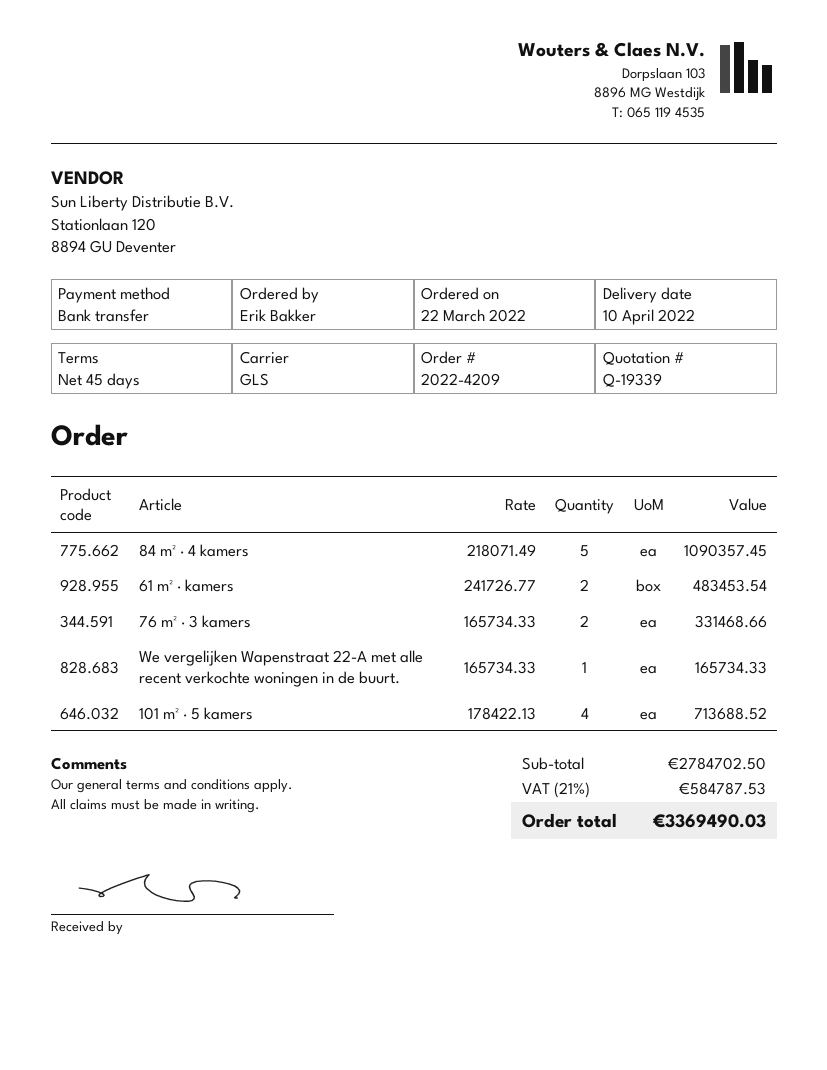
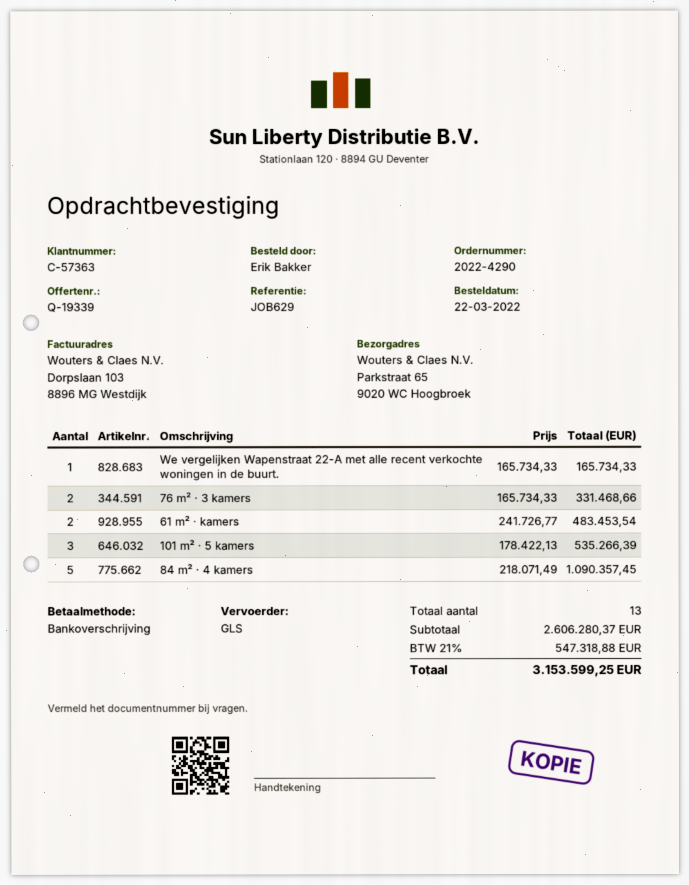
order number: 2022-4209 -> 2022-4290
101 m² · 5 kamers: 4 x 178422.13 = 713688.52 -> 3 x 178422.13 = 535266.39
subtotal: 2784702.50 -> 2606280.37
tax: 21% = 584787.53 -> 21% = 547318.88
total: 3369490.03 -> 3153599.25

